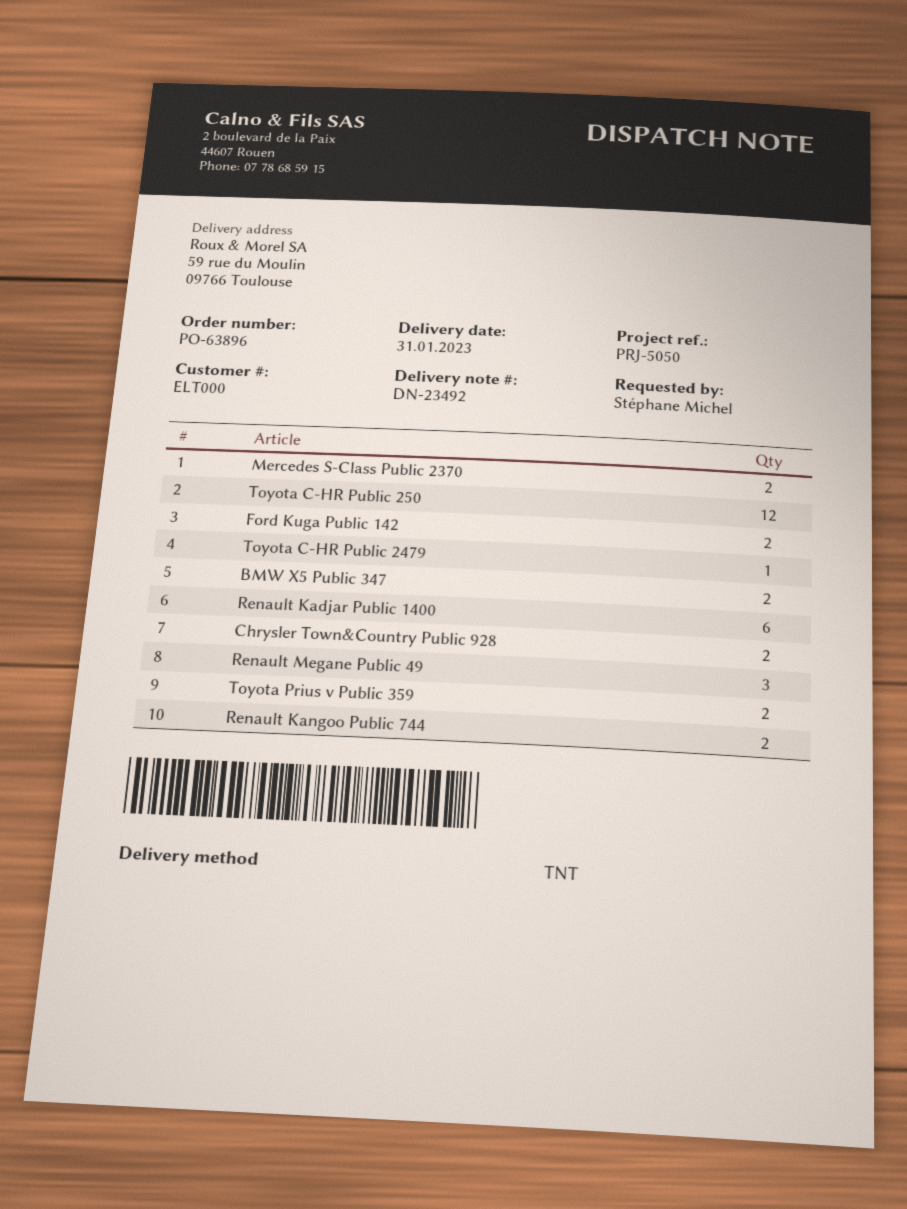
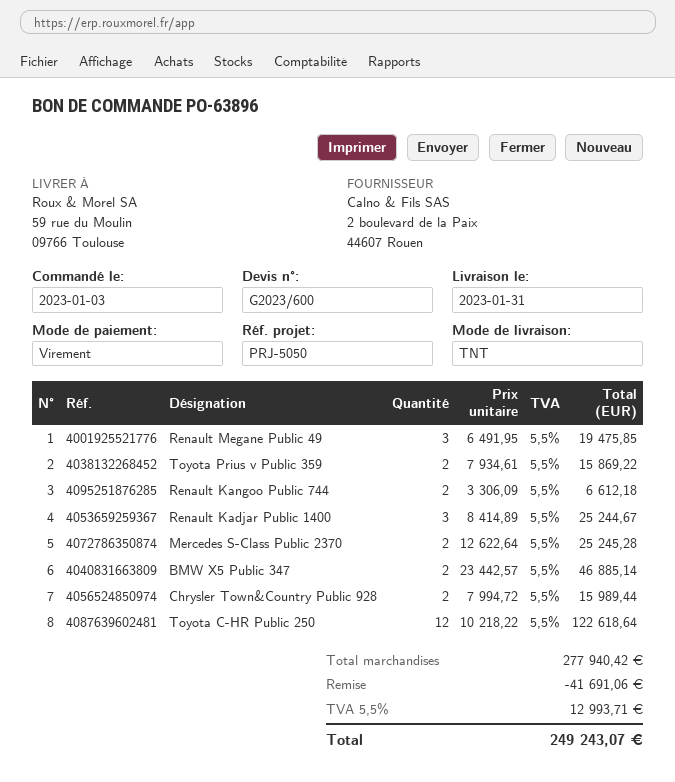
Ford Kuga Public 142: 2 -> none
Toyota C-HR Public 2479: 1 -> none
Renault Kadjar Public 1400: 6 -> 3

